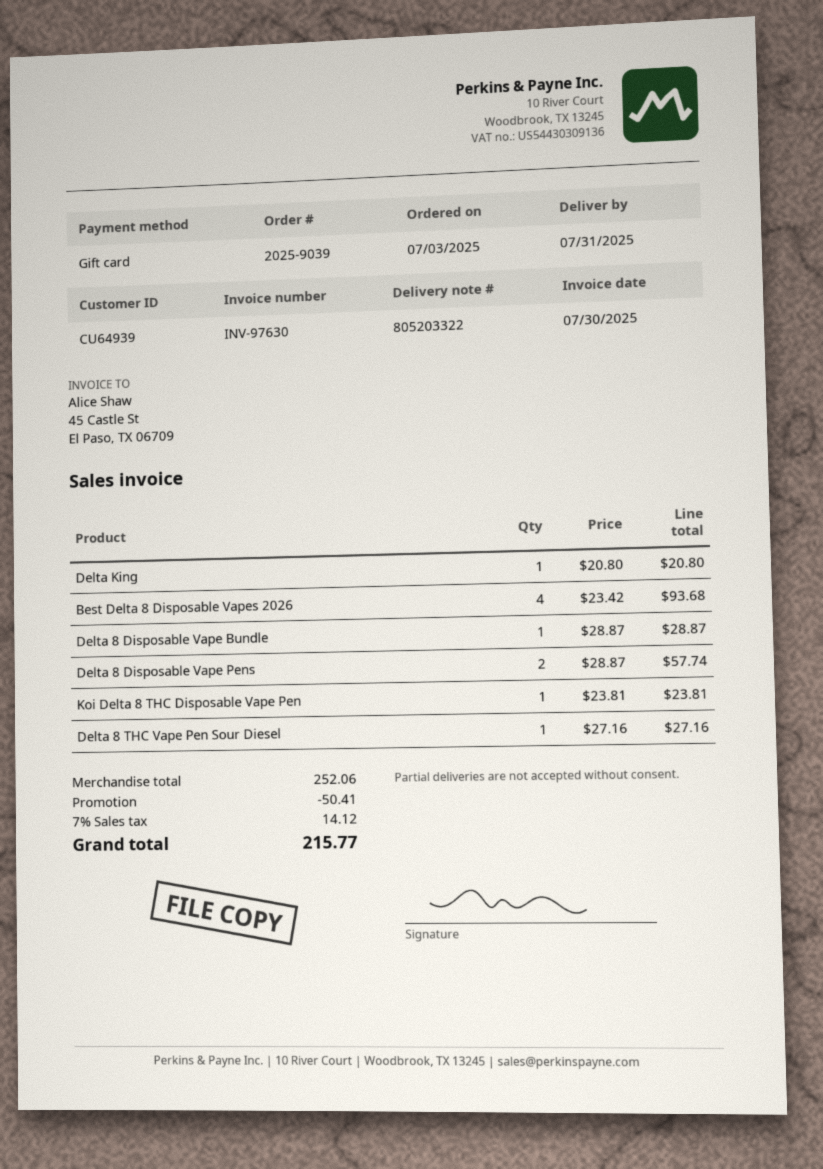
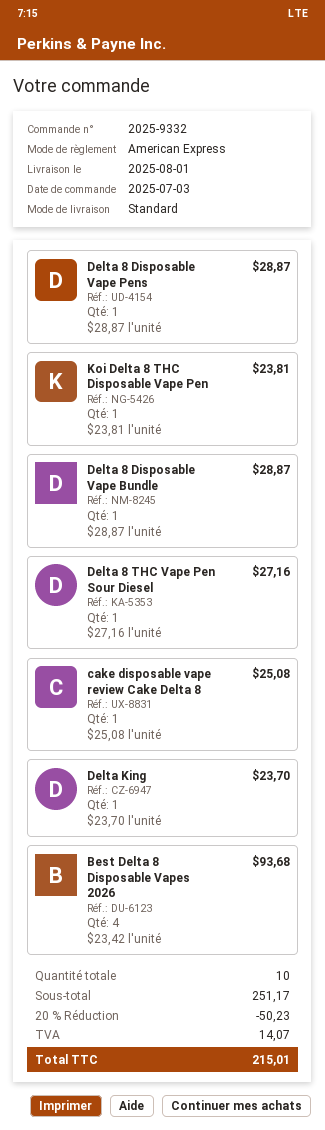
order number: 2025-9039 -> 2025-9332
delivery date: 2025-07-31 -> 2025-08-01
payment method: gift card -> American Express
Delta King: 1 x 20.80 = 20.80 -> 1 x 23.70 = 23.70
Delta 8 Disposable Vape Pens: 2 x 28.87 = 57.74 -> 1 x 28.87 = 28.87
cake disposable vape review Cake Delta 8: none -> 1 x 25.08 = 25.08
subtotal: 252.06 -> 251.17
discount: 50.41 -> 50.23
tax: 14.12 -> 14.07
total: 215.77 -> 215.01

